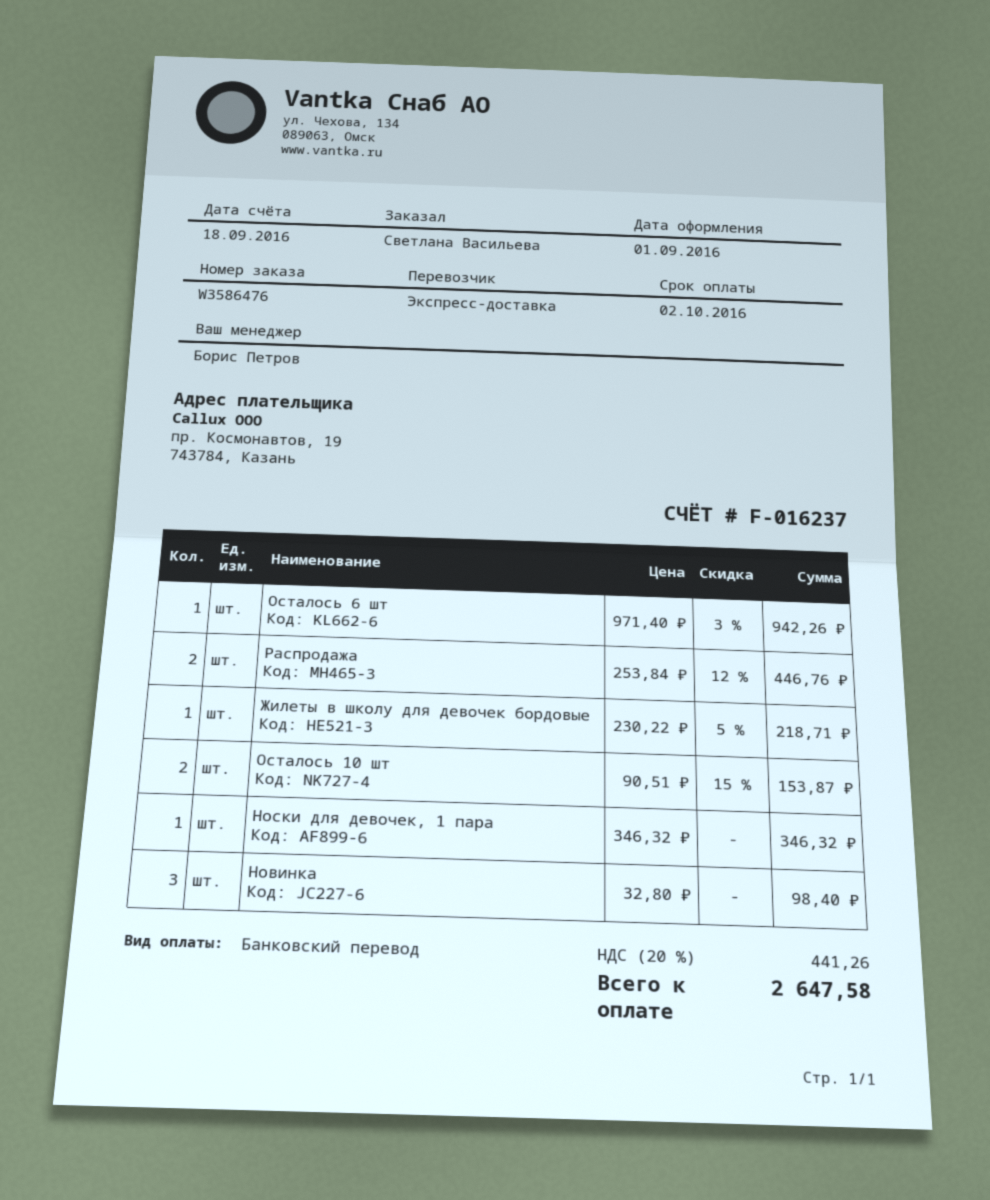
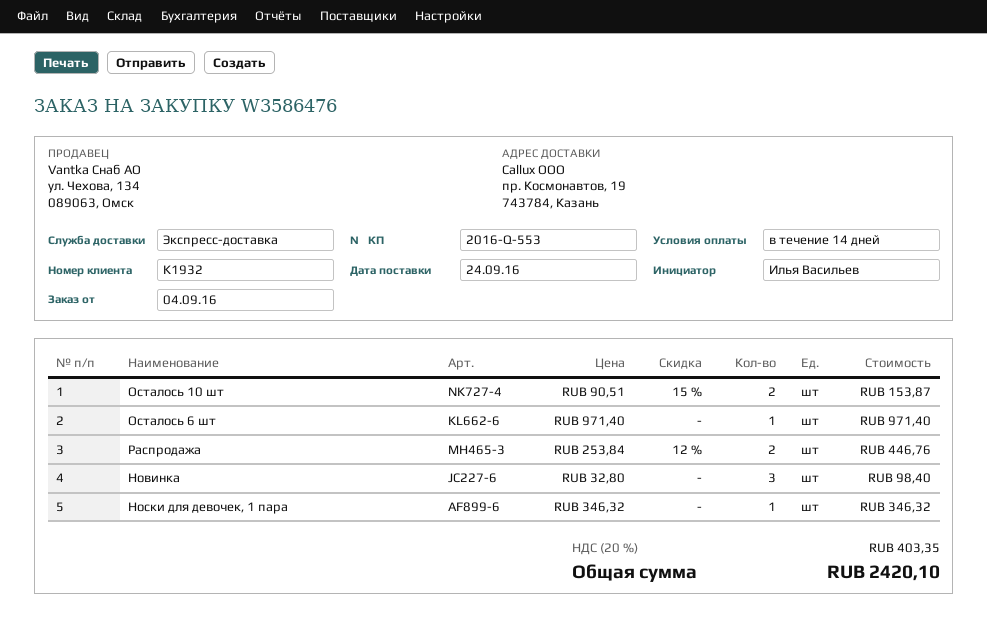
order date: 2016-09-01 -> 2016-09-04
ordered by: Светлана Васильева -> Илья Васильев
Осталось 6 шт: 1 x 971.40 - 3% = 942.26 -> 1 x 971.40 = 971.40
Жилеты в школу для девочек бордовые: 1 x 230.22 - 5% = 218.71 -> none
tax: 20% = 441.26 -> 20% = 403.35
total: 2647.58 -> 2420.10

